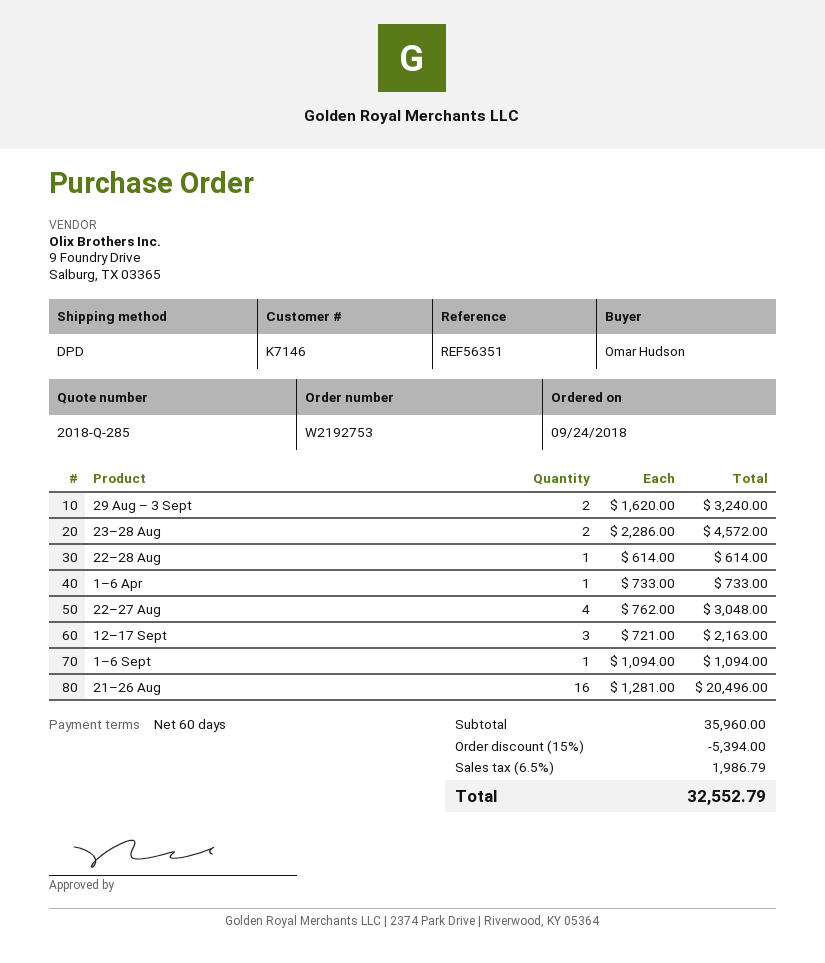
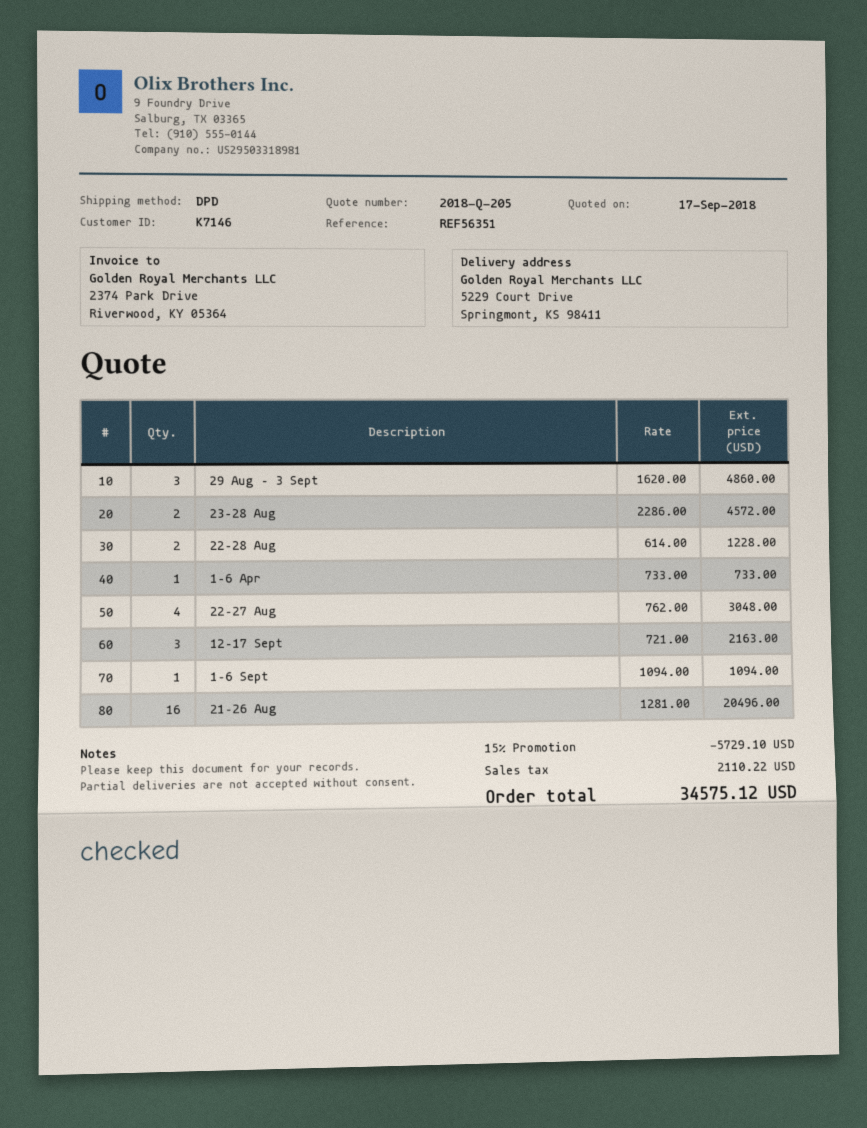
quote number: 2018-Q-285 -> 2018-Q-205
29 Aug – 3 Sept: 2 x 1620.00 = 3240.00 -> 3 x 1620.00 = 4860.00
22–28 Aug: 1 x 614.00 = 614.00 -> 2 x 614.00 = 1228.00
discount: 15% = 5394.00 -> 15% = 5729.10
tax: 1986.79 -> 2110.22
total: 32552.79 -> 34575.12

